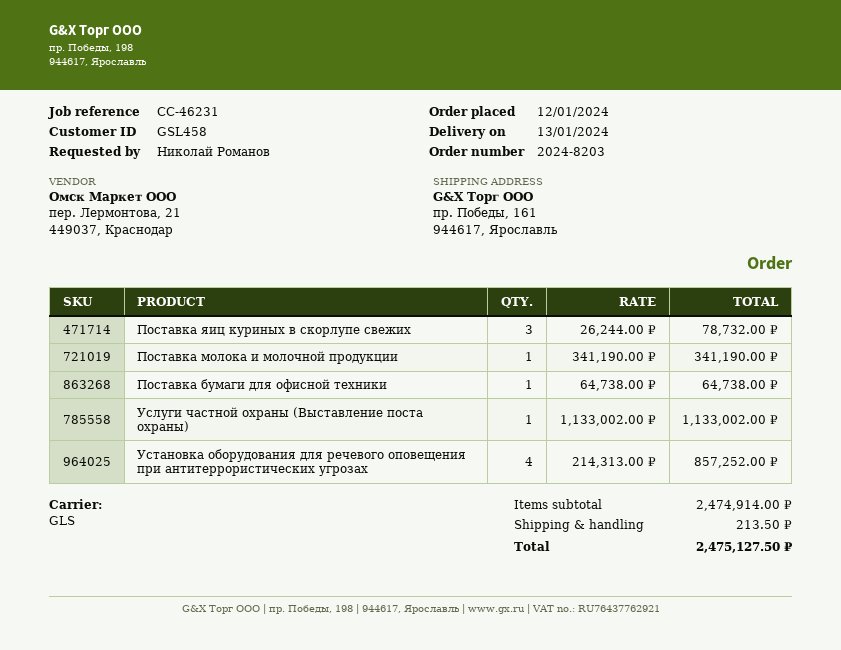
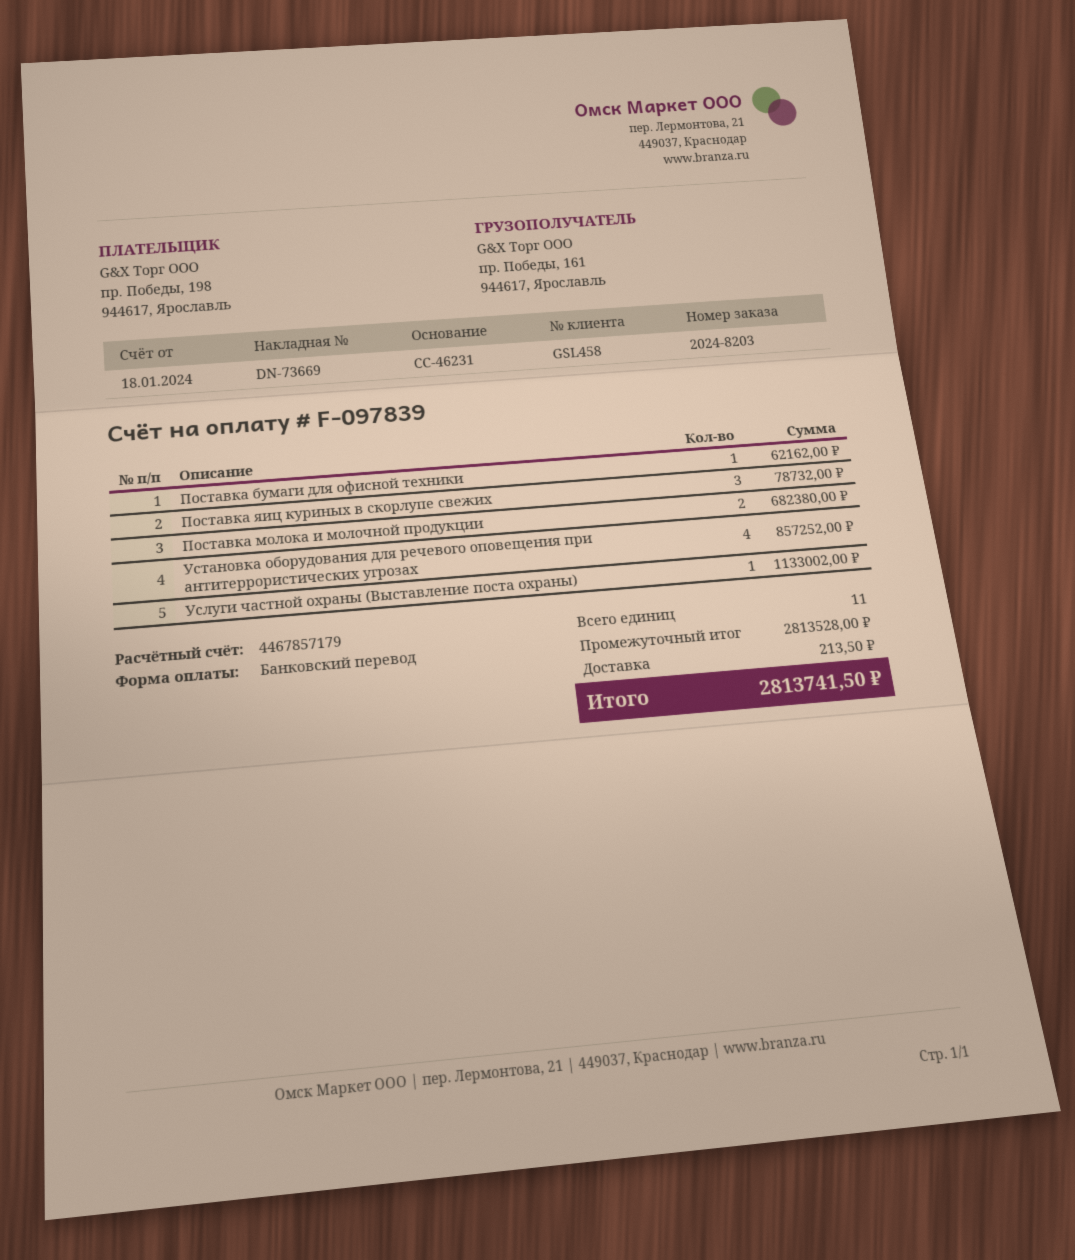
Поставка молока и молочной продукции: 1 for 341190.00 -> 2 for 682380.00
Поставка бумаги для офисной техники: 1 for 64738.00 -> 1 for 62162.00
subtotal: 2474914.00 -> 2813528.00
total: 2475127.50 -> 2813741.50

